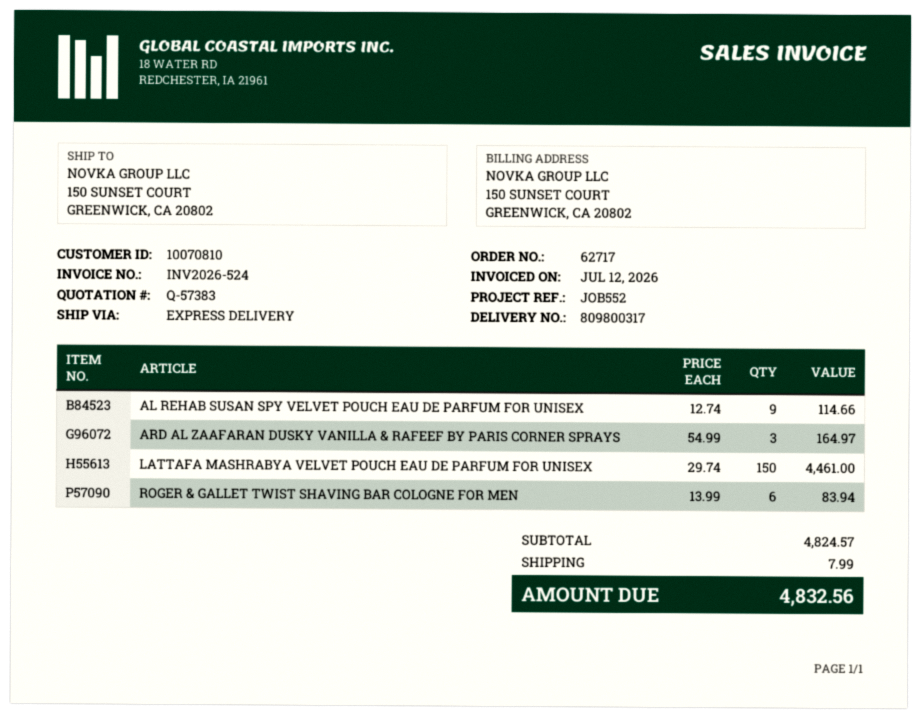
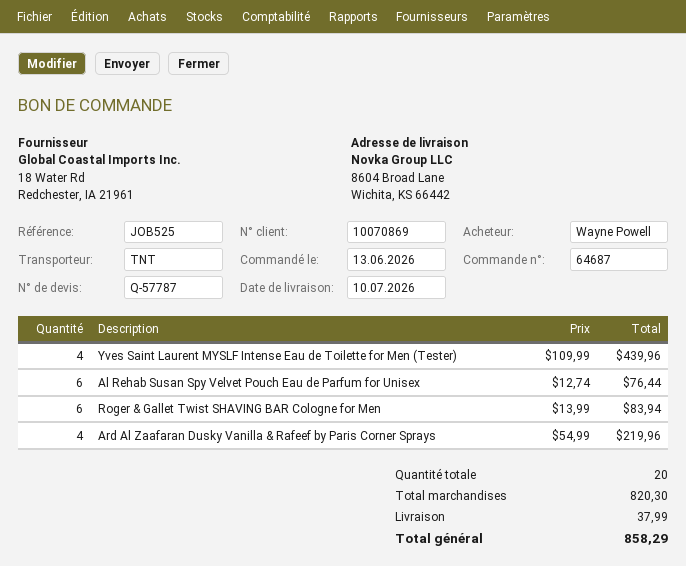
quote number: Q-57383 -> Q-57787
order number: 62717 -> 64687
customer number: 10070810 -> 10070869
reference: JOB552 -> JOB525
shipping method: express -> TNT
ship to: 150 SUNSET COURT, GREENWICK, CA 20802 -> 8604 Broad Lane, Wichita, KS 66442
AL REHAB SUSAN SPY VELVET POUCH EAU DE PARFUM FOR UNISEX: 9 x 12.74 = 114.66 -> 6 x 12.74 = 76.44
ARD AL ZAAFARAN DUSKY VANILLA & RAFEEF BY PARIS CORNER SPRAYS: 3 x 54.99 = 164.97 -> 4 x 54.99 = 219.96
LATTAFA MASHRABYA VELVET POUCH EAU DE PARFUM FOR UNISEX: 150 x 29.74 = 4461.00 -> none
Yves Saint Laurent MYSLF Intense Eau de Toilette for Men (Tester): none -> 4 x 109.99 = 439.96
subtotal: 4824.57 -> 820.30
shipping: 7.99 -> 37.99
total: 4832.56 -> 858.29

